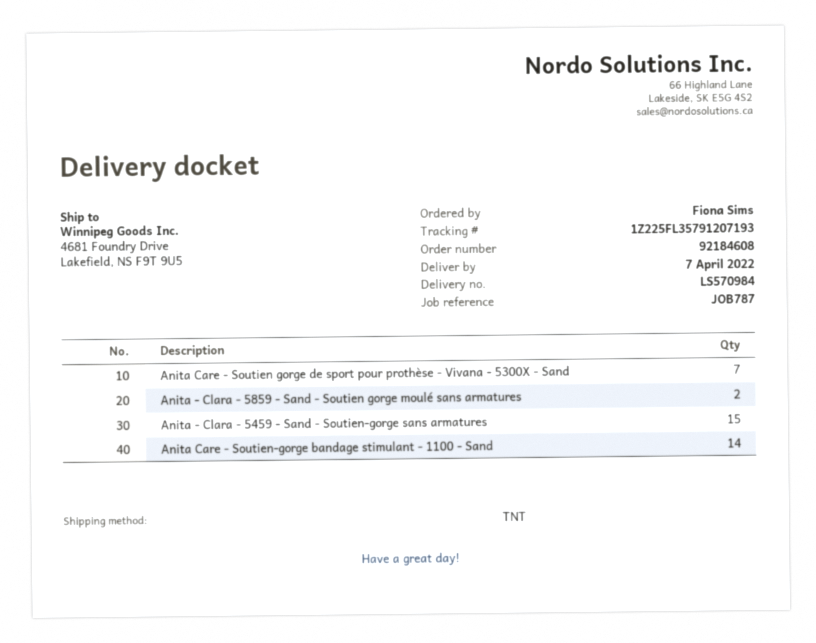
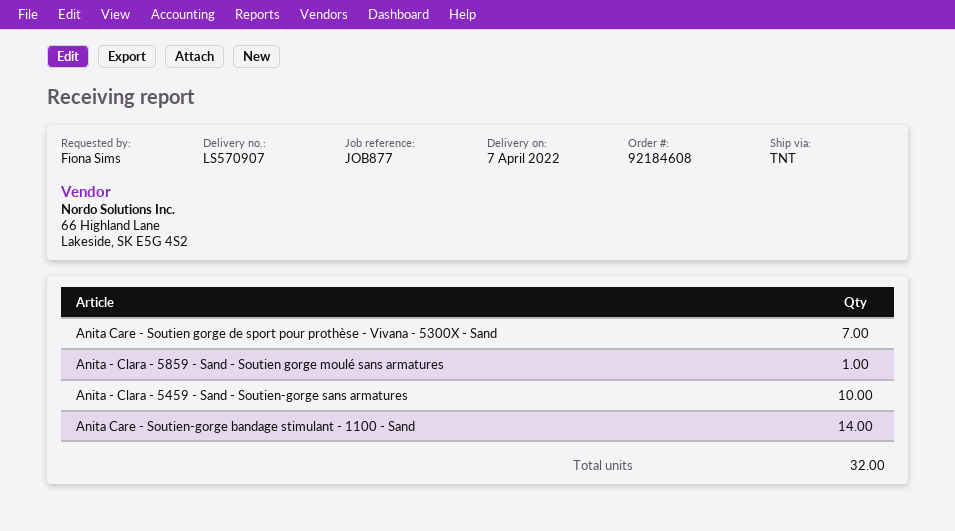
delivery note number: LS570984 -> LS570907
reference: JOB787 -> JOB877
Anita - Clara - 5859 - Sand - Soutien gorge moulé sans armatures: 2 -> 1
Anita - Clara - 5459 - Sand - Soutien-gorge sans armatures: 15 -> 10

